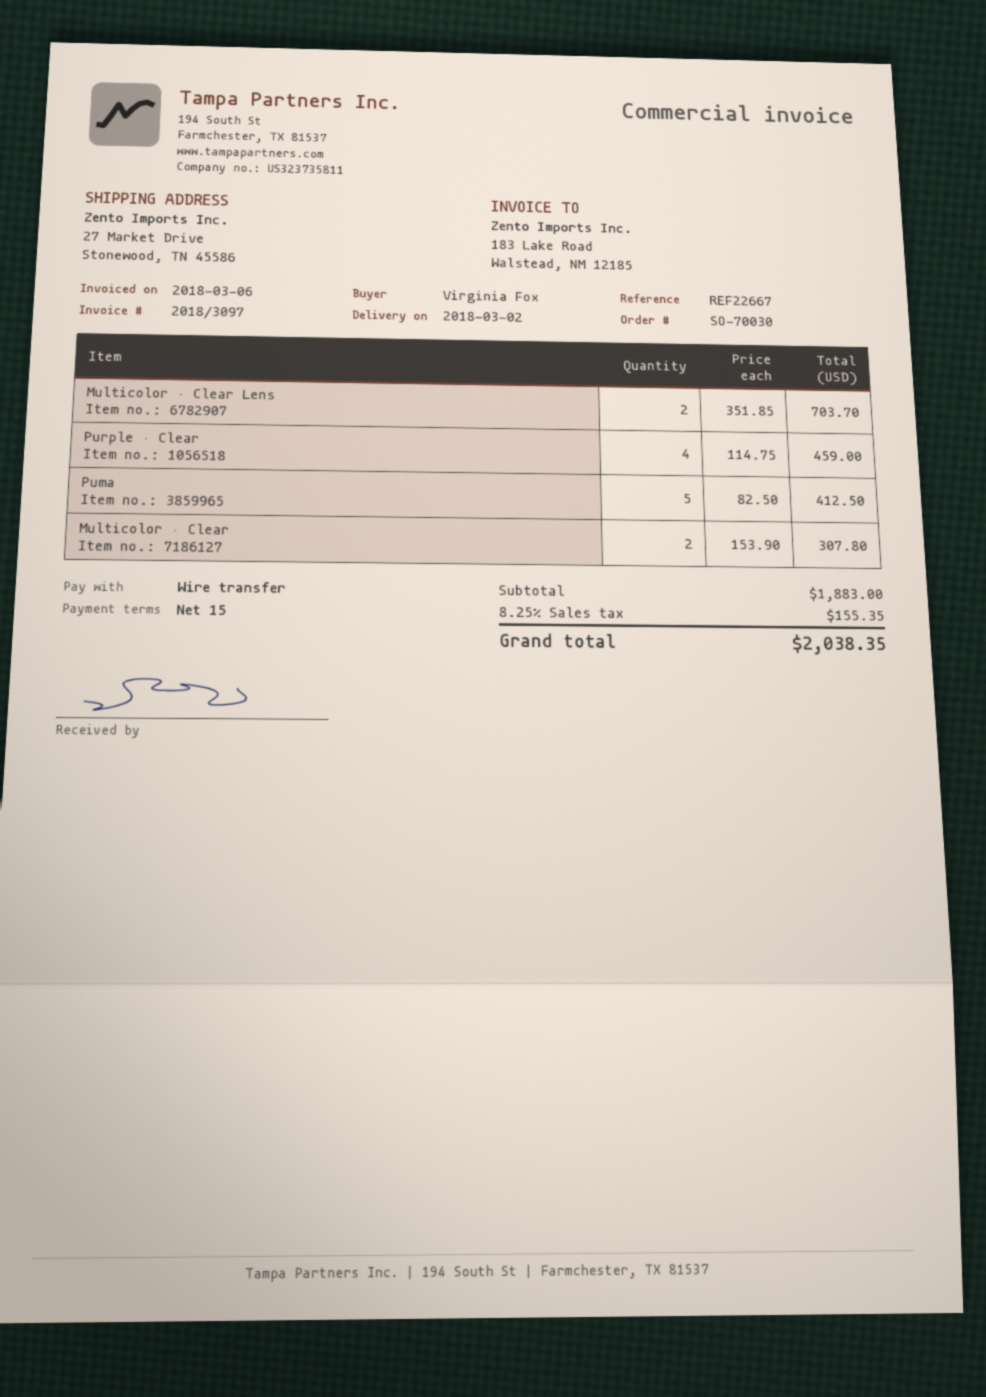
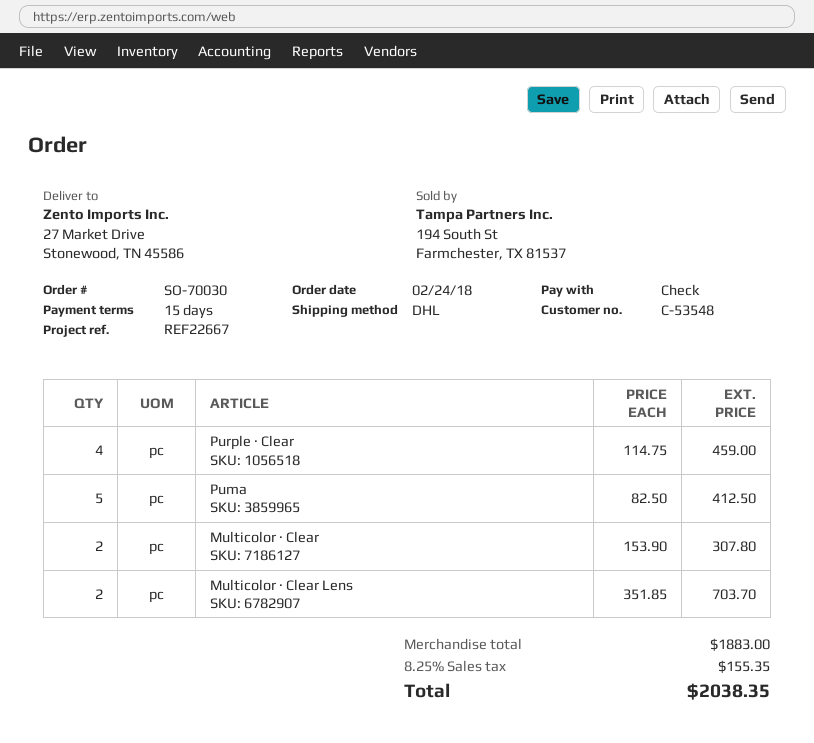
payment method: bank transfer -> cheque

